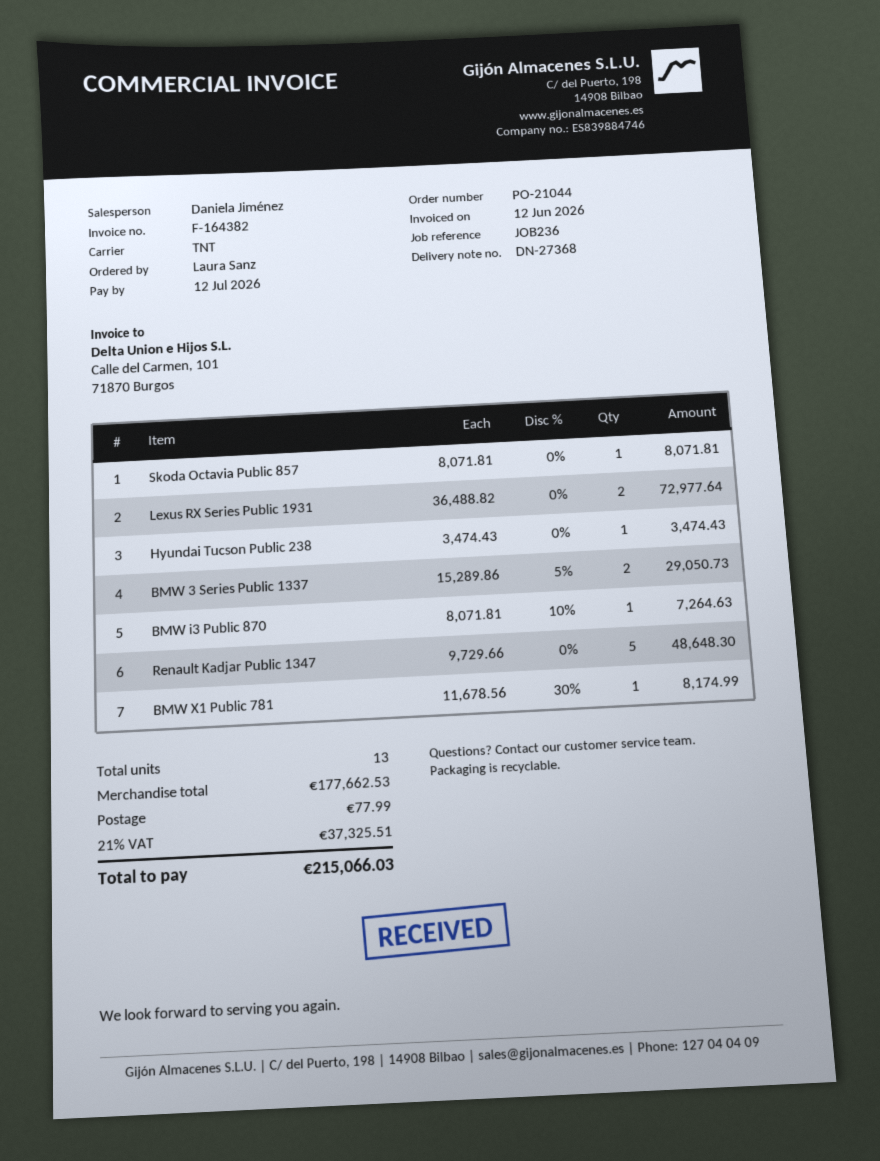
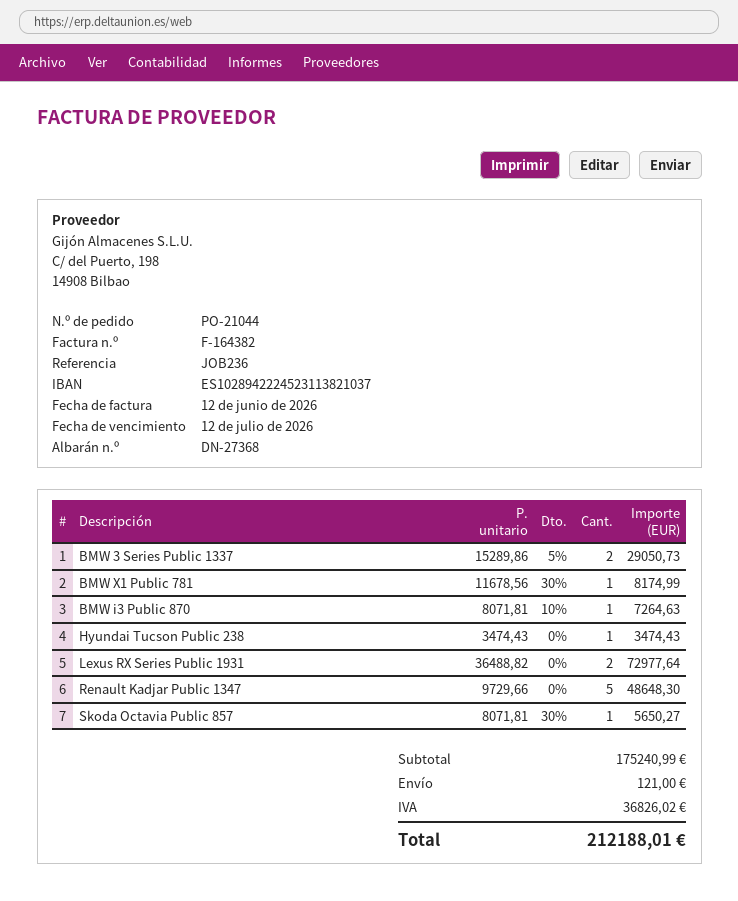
Skoda Octavia Public 857: 1 x 8071.81 = 8071.81 -> 1 x 8071.81 - 30% = 5650.27
subtotal: 177662.53 -> 175240.99
shipping: 77.99 -> 121.00
tax: 37325.51 -> 36826.02
total: 215066.03 -> 212188.01

